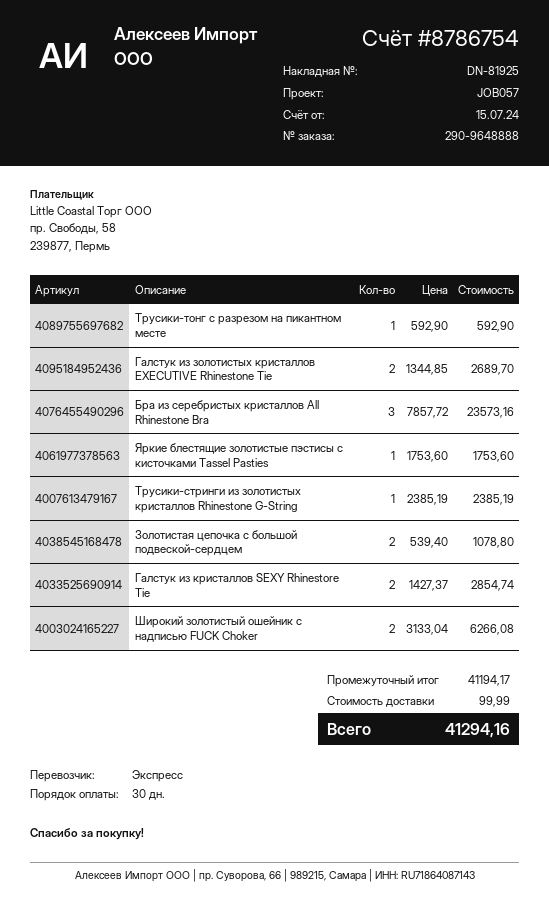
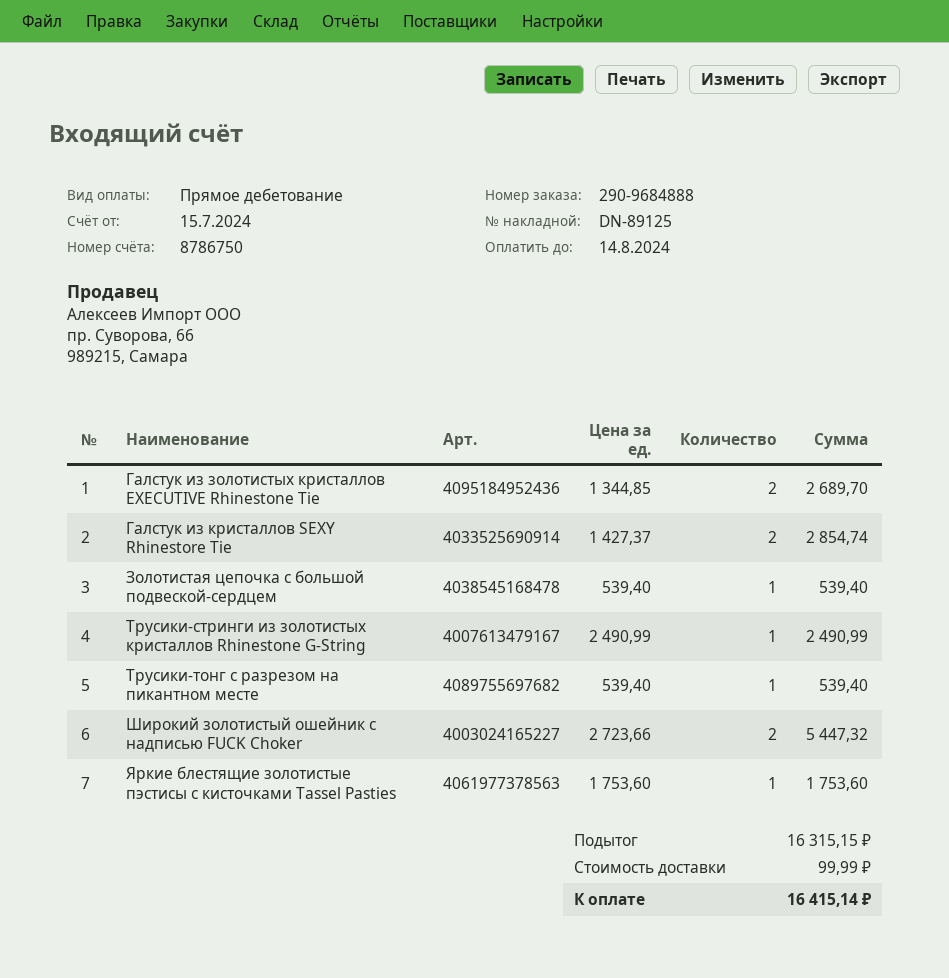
order number: 290-9648888 -> 290-9684888
delivery note number: DN-81925 -> DN-89125
invoice number: 8786754 -> 8786750
Трусики-тонг с разрезом на пикантном месте: 1 x 592.90 = 592.90 -> 1 x 539.40 = 539.40
Бра из серебристых кристаллов All Rhinestone Bra: 3 x 7857.72 = 23573.16 -> none
Трусики-стринги из золотистых кристаллов Rhinestone G-String: 1 x 2385.19 = 2385.19 -> 1 x 2490.99 = 2490.99
Золотистая цепочка с большой подвеской-сердцем: 2 x 539.40 = 1078.80 -> 1 x 539.40 = 539.40
Широкий золотистый ошейник с надписью FUCK Choker: 2 x 3133.04 = 6266.08 -> 2 x 2723.66 = 5447.32
subtotal: 41194.17 -> 16315.15
total: 41294.16 -> 16415.14

